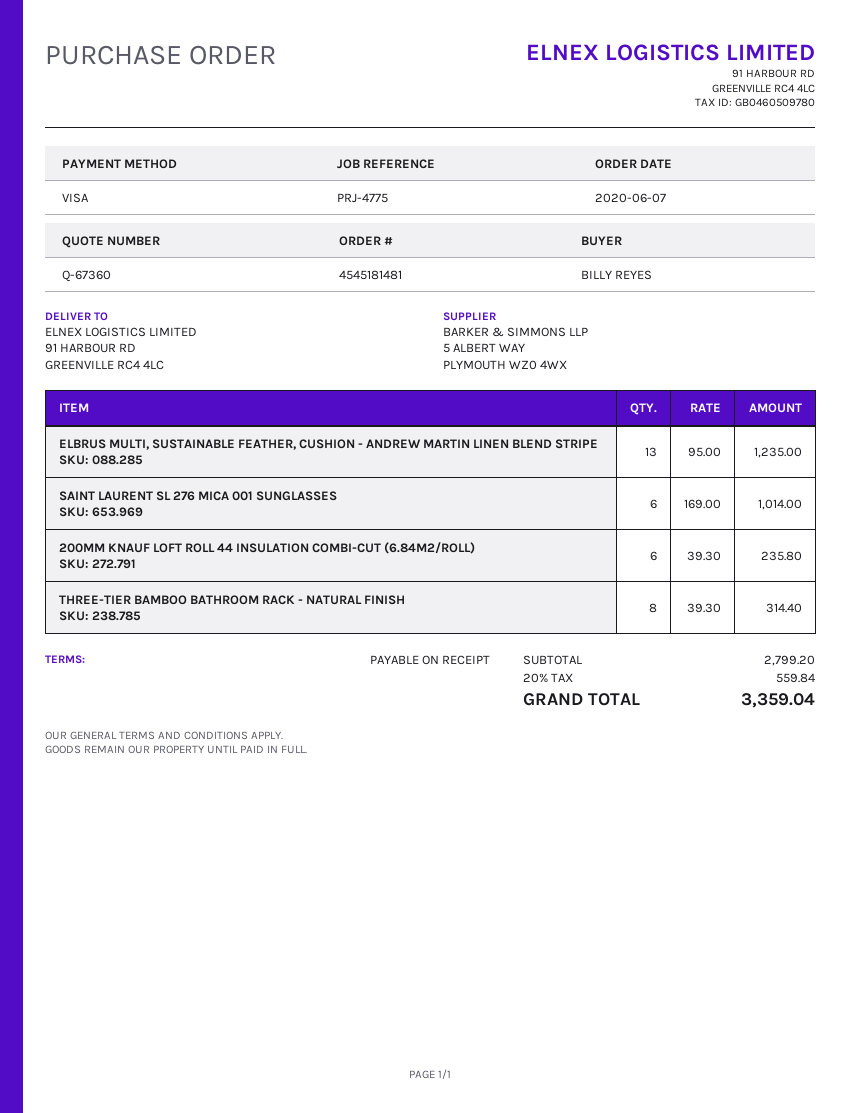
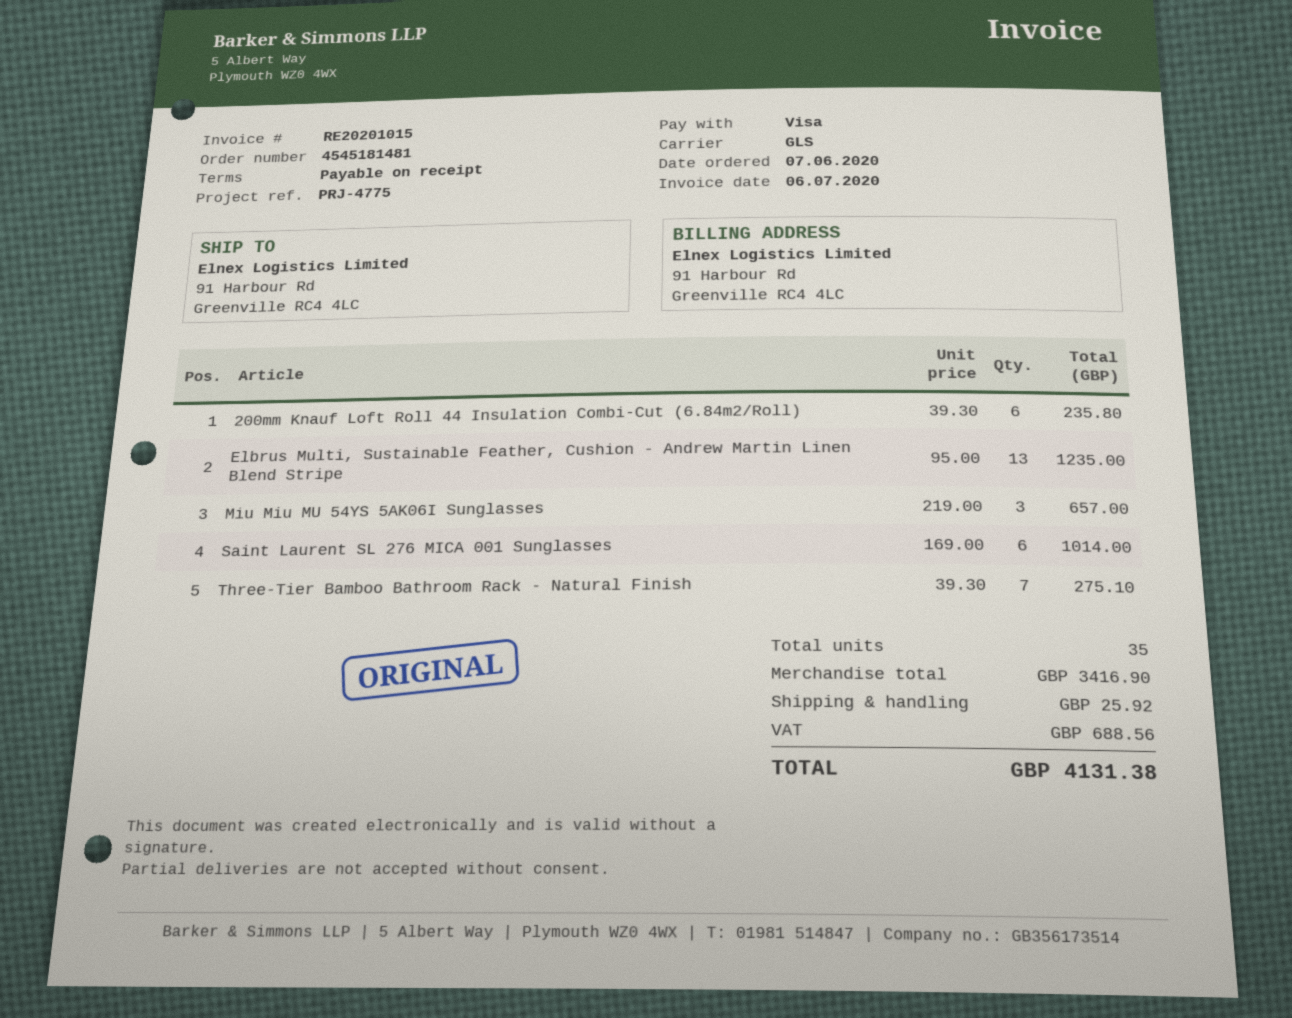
THREE-TIER BAMBOO BATHROOM RACK - NATURAL FINISH: 8 x 39.30 = 314.40 -> 7 x 39.30 = 275.10
Miu Miu MU 54YS 5AK06I Sunglasses: none -> 3 x 219.00 = 657.00
subtotal: 2799.20 -> 3416.90
shipping: none -> 25.92
tax: 559.84 -> 688.56
total: 3359.04 -> 4131.38

